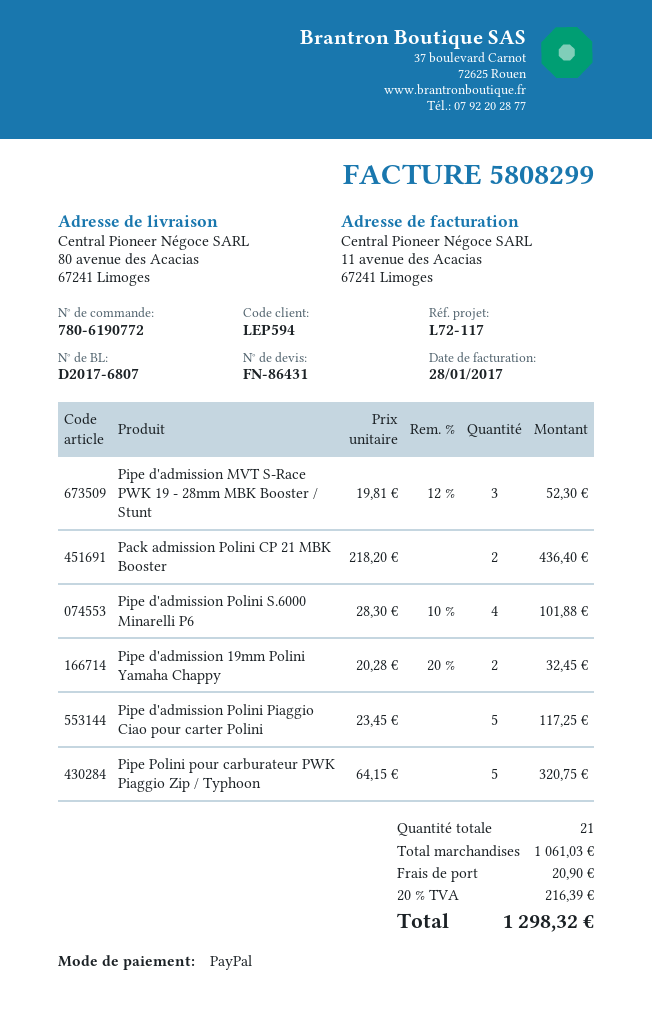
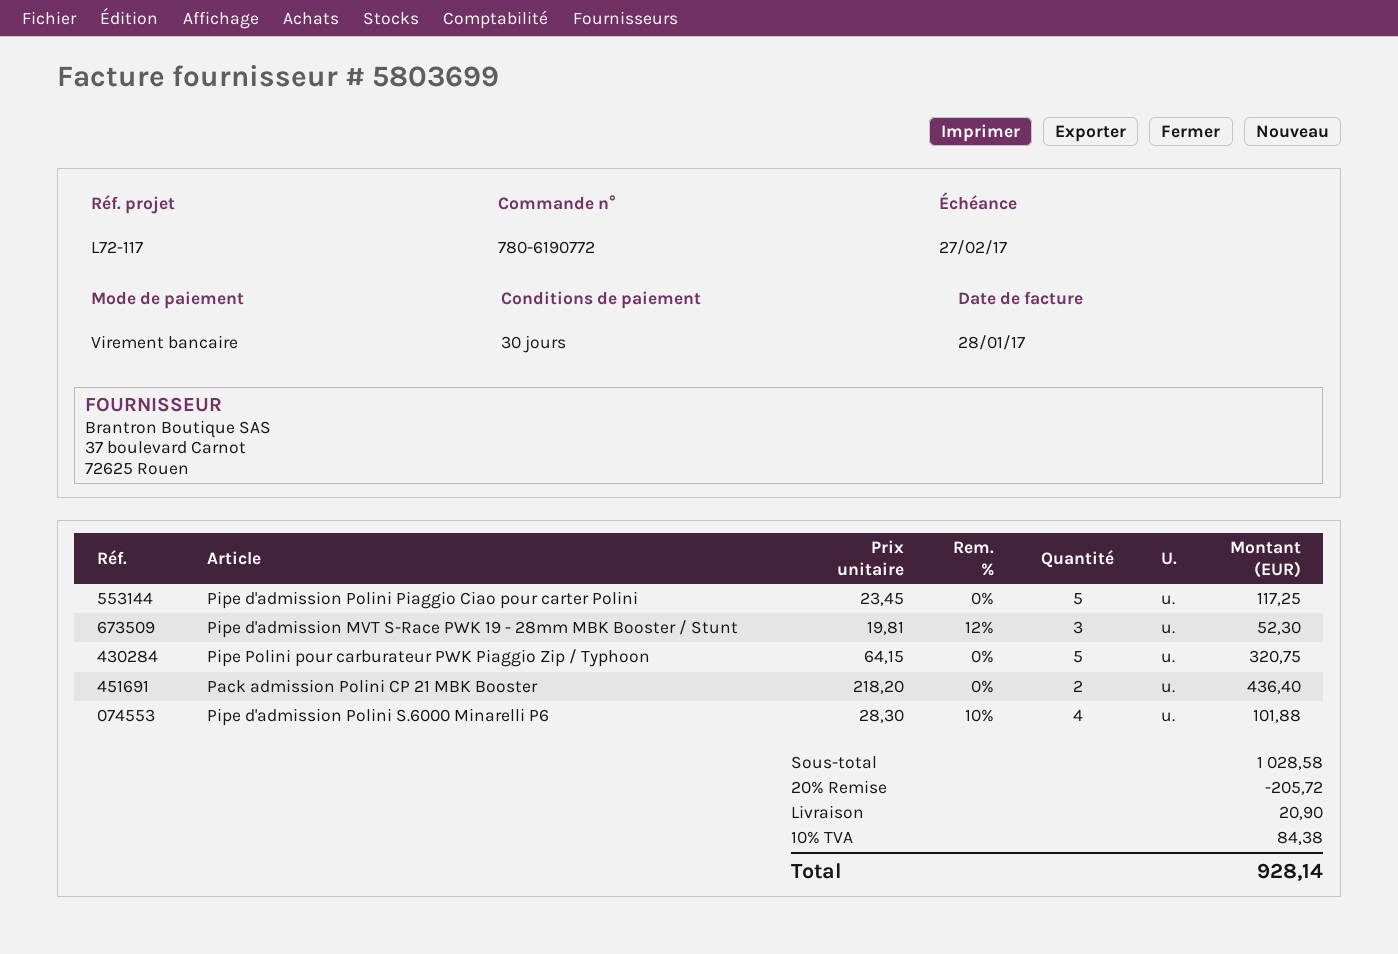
invoice number: 5808299 -> 5803699
payment method: PayPal -> bank transfer
Pipe d'admission 19mm Polini Yamaha Chappy: 2 x 20.28 - 20% = 32.45 -> none
subtotal: 1061.03 -> 1028.58
discount: none -> 20% = 205.72
tax: 20% = 216.39 -> 10% = 84.38
total: 1298.32 -> 928.14

